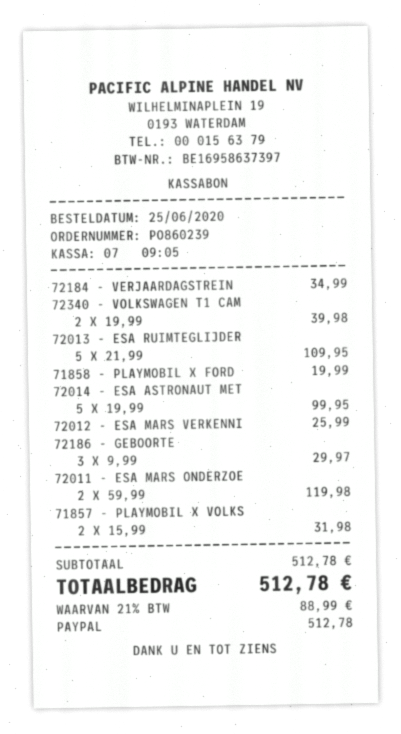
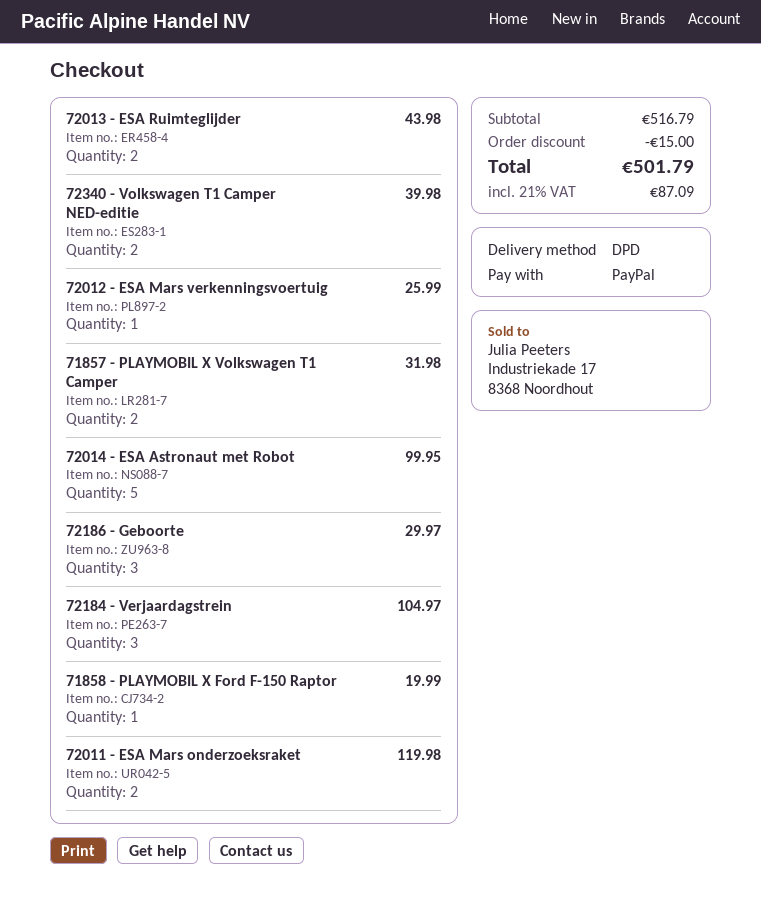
72184 - VERJAARDAGSTREIN: 1 for 34.99 -> 3 for 104.97
72013 - ESA RUIMTEGLIJDER: 5 for 109.95 -> 2 for 43.98
subtotal: 512.78 -> 516.79
discount: none -> 15.00
tax: 21% = 88.99 -> 21% = 87.09
total: 512.78 -> 501.79

